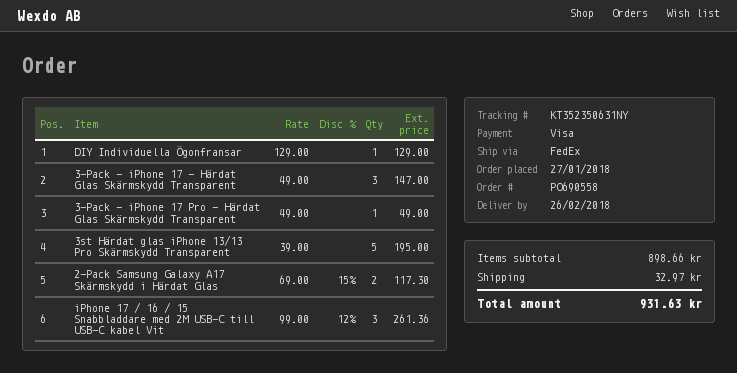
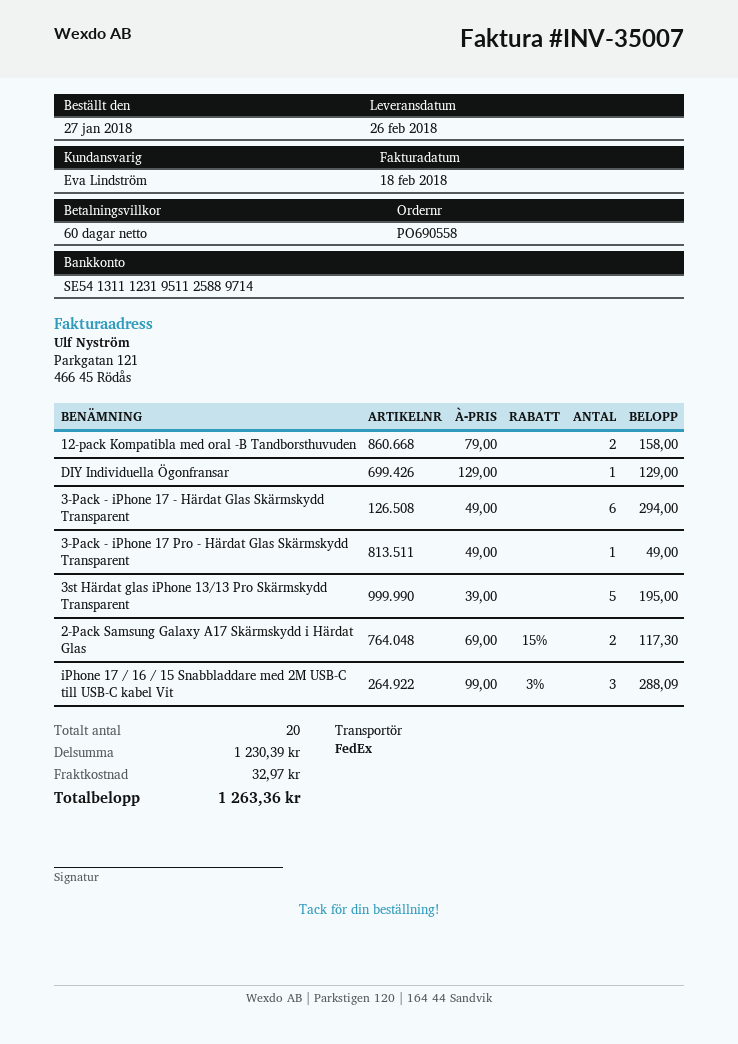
3-Pack - iPhone 17 - Härdat Glas Skärmskydd Transparent: 3 x 49.00 = 147.00 -> 6 x 49.00 = 294.00
iPhone 17 / 16 / 15 Snabbladdare med 2M USB-C till USB-C kabel Vit: 3 x 99.00 - 12% = 261.36 -> 3 x 99.00 - 3% = 288.09
12-pack Kompatibla med oral -B Tandborsthuvuden: none -> 2 x 79.00 = 158.00
subtotal: 898.66 -> 1230.39
total: 931.63 -> 1263.36

